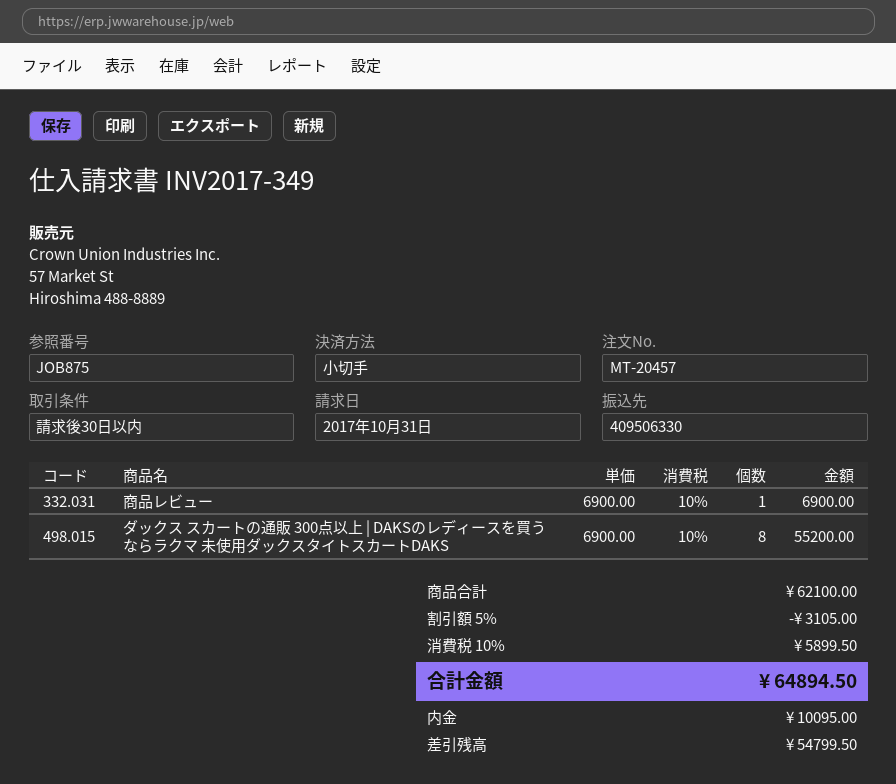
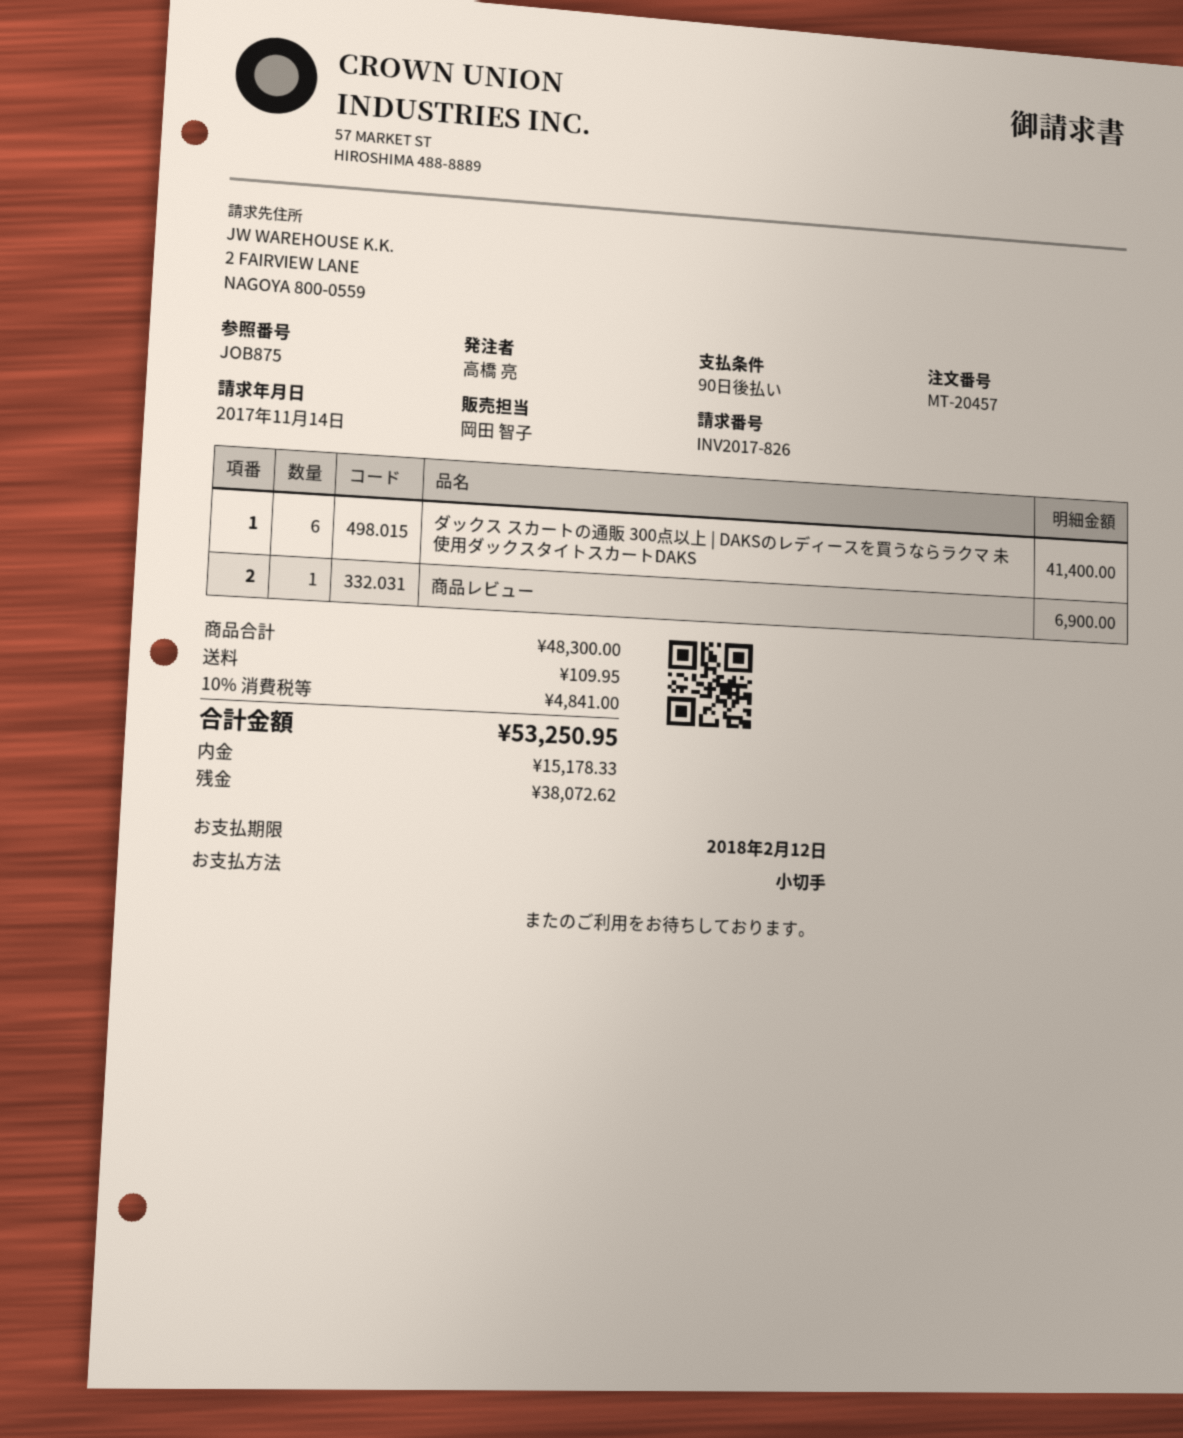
invoice number: INV2017-349 -> INV2017-826
invoice date: 2017-10-31 -> 2017-11-14
payment terms: 30 days -> 90 days
ダックス スカートの通販 300点以上 | DAKSのレディースを買うならラクマ 未使用ダックスタイトスカートDAKS: 8 for 55200.00 -> 6 for 41400.00
subtotal: 62100.00 -> 48300.00
discount: 5% = 3105.00 -> none
shipping: none -> 109.95
tax: 10% = 5899.50 -> 10% = 4841.00
total: 64894.50 -> 53250.95
deposit: 10095.00 -> 15178.33
balance: 54799.50 -> 38072.62

